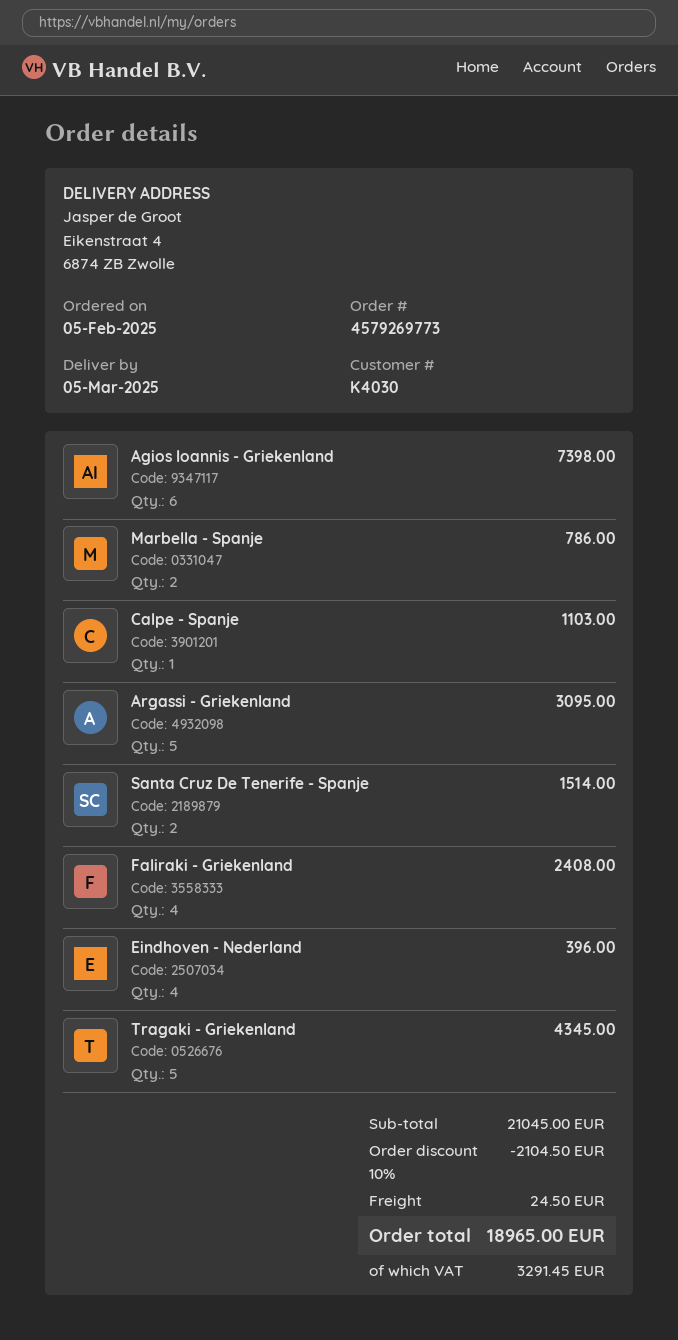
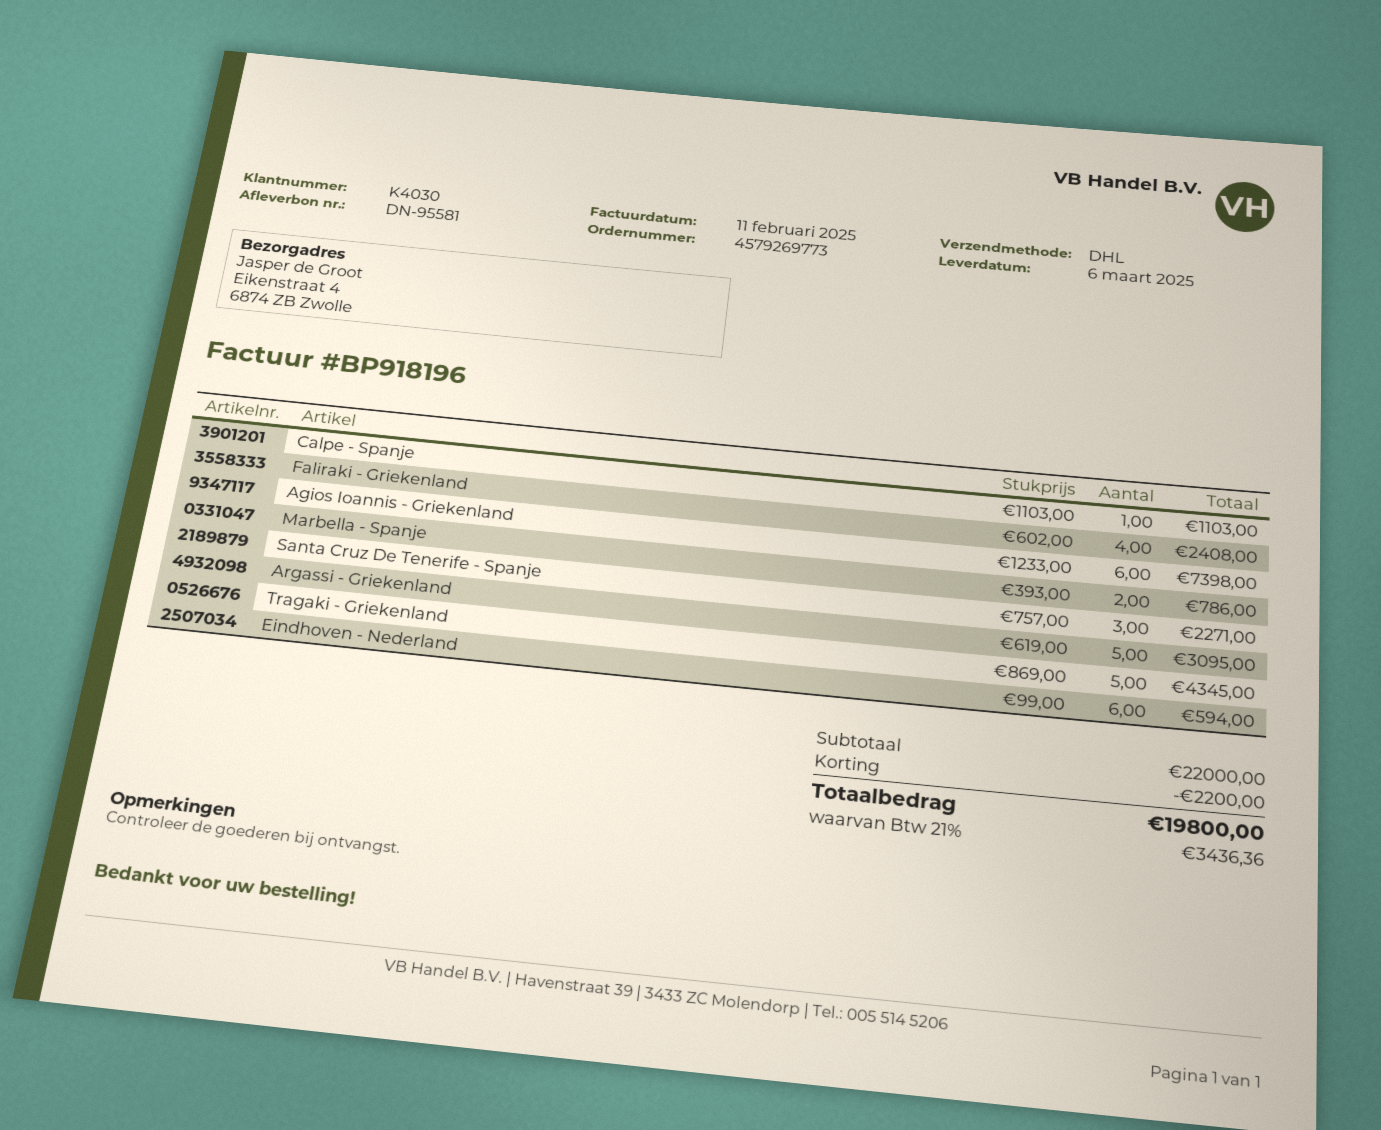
delivery date: 2025-03-05 -> 2025-03-06
Santa Cruz De Tenerife - Spanje: 2 for 1514.00 -> 3 for 2271.00
Eindhoven - Nederland: 4 for 396.00 -> 6 for 594.00
subtotal: 21045.00 -> 22000.00
discount: 2104.50 -> 2200.00
shipping: 24.50 -> none
tax: 3291.45 -> 3436.36
total: 18965.00 -> 19800.00

